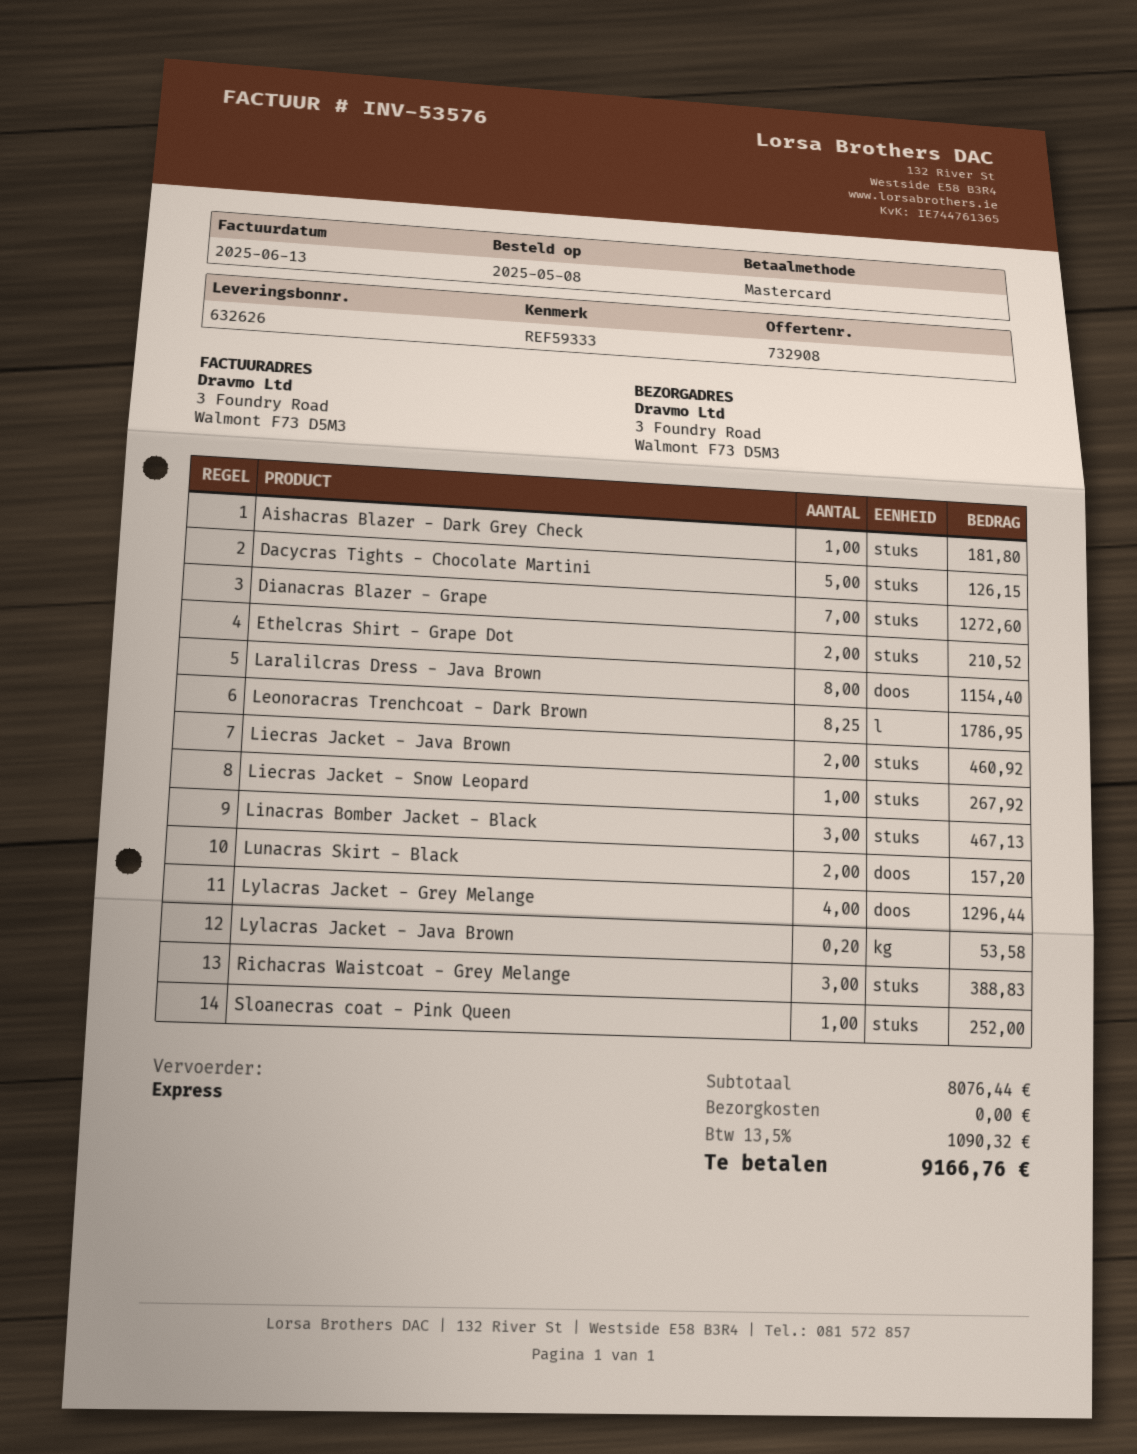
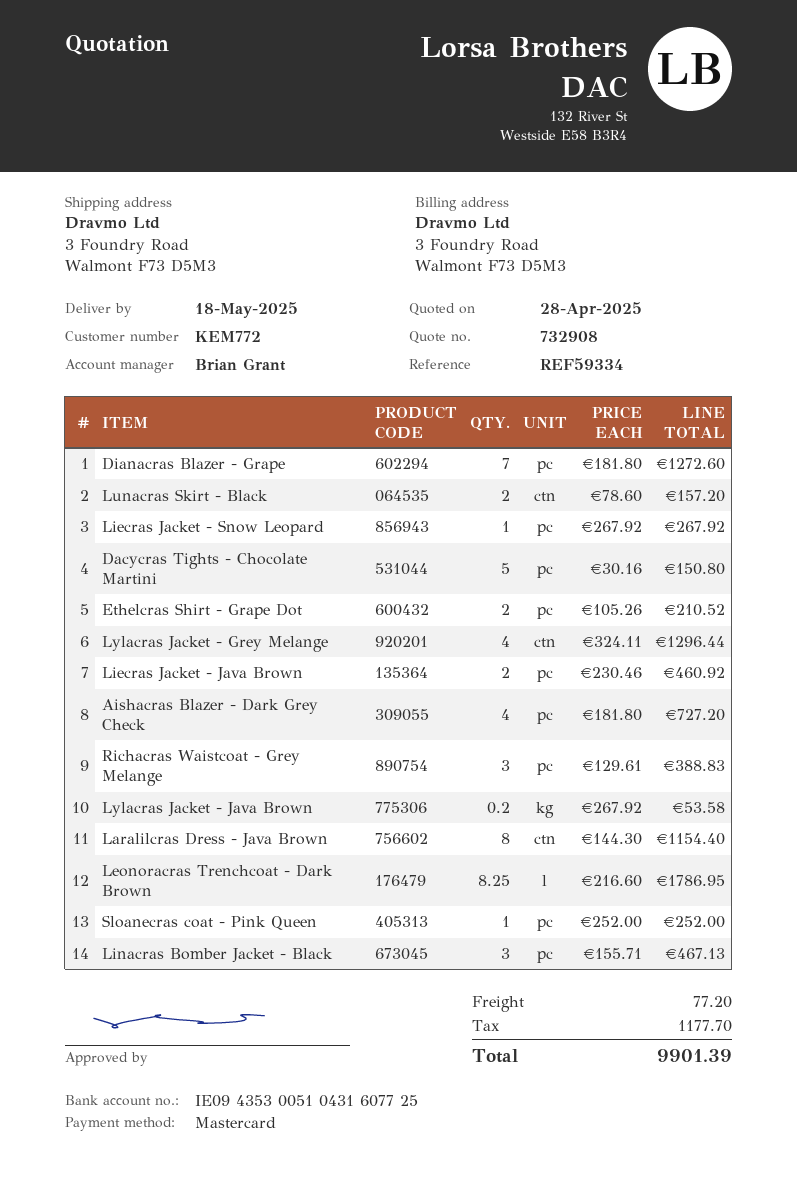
reference: REF59333 -> REF59334
Aishacras Blazer - Dark Grey Check: 1 for 181.80 -> 4 for 727.20
Dacycras Tights - Chocolate Martini: 5 for 126.15 -> 5 for 150.80
shipping: 0.00 -> 77.20
tax: 1090.32 -> 1177.70
total: 9166.76 -> 9901.39

